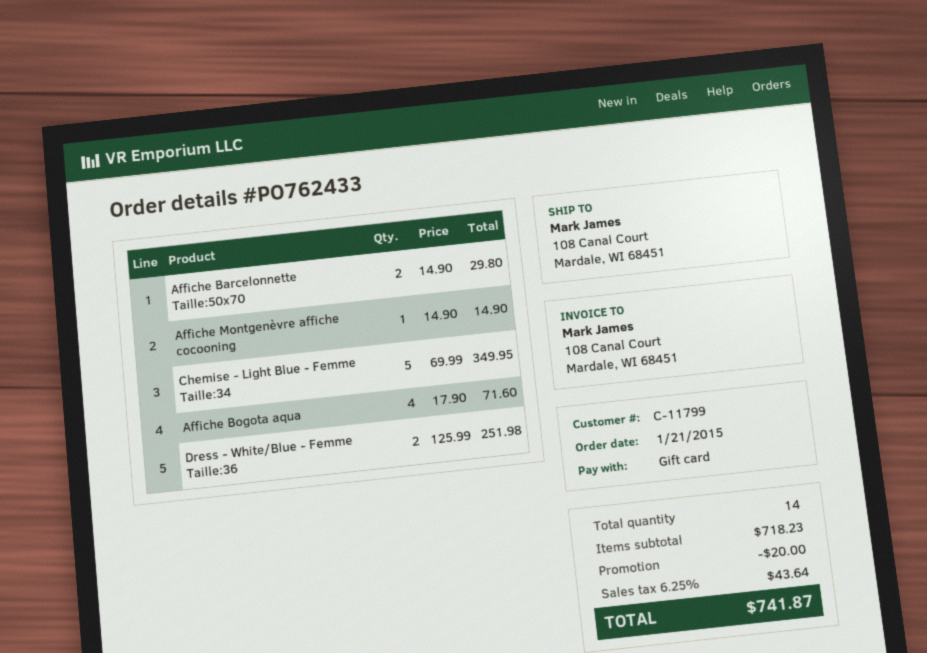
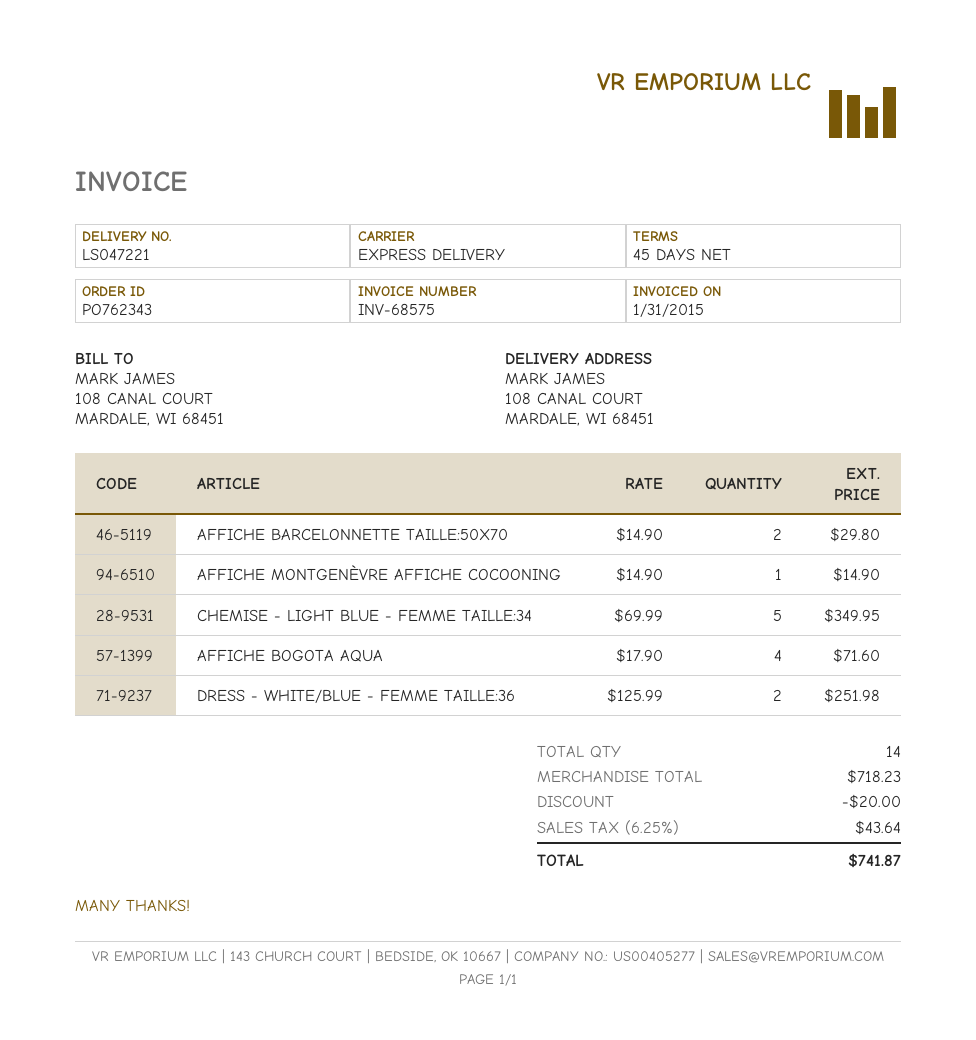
order number: PO762433 -> PO762343

